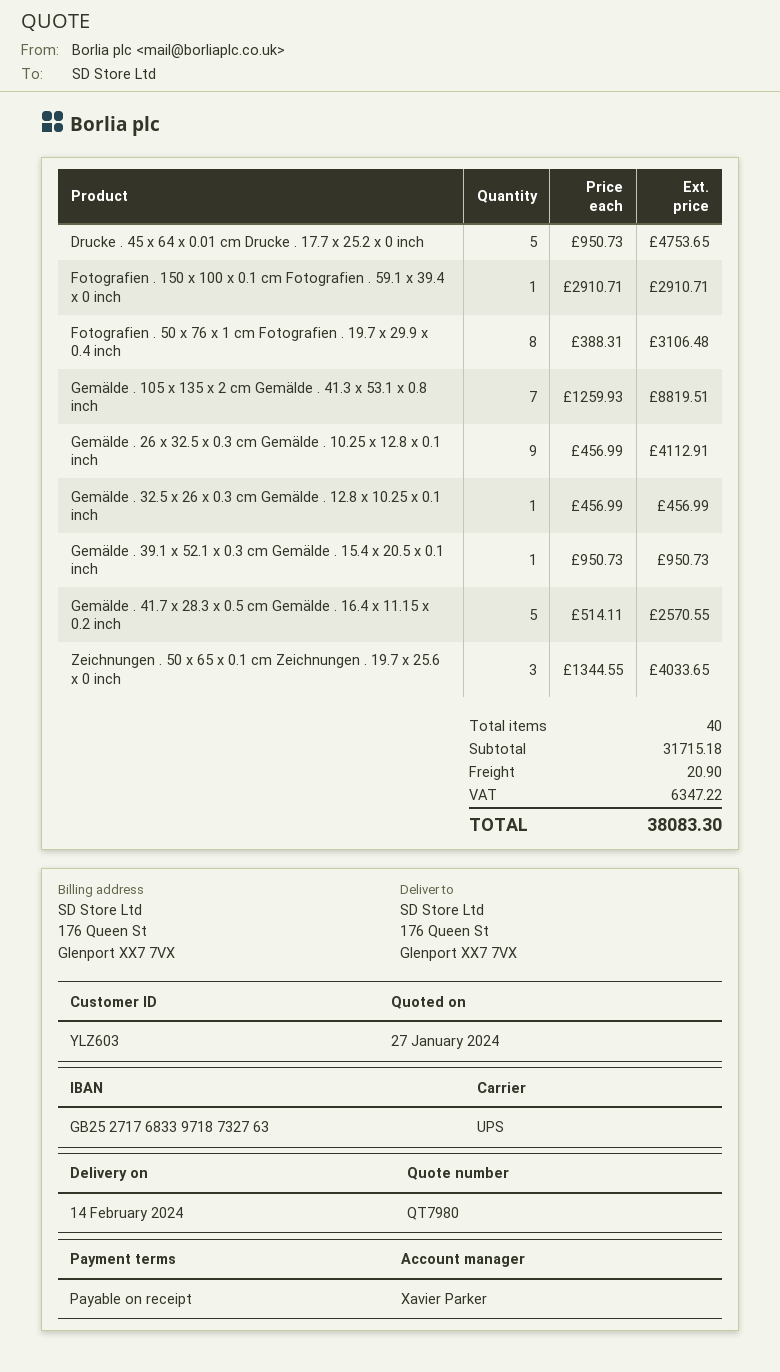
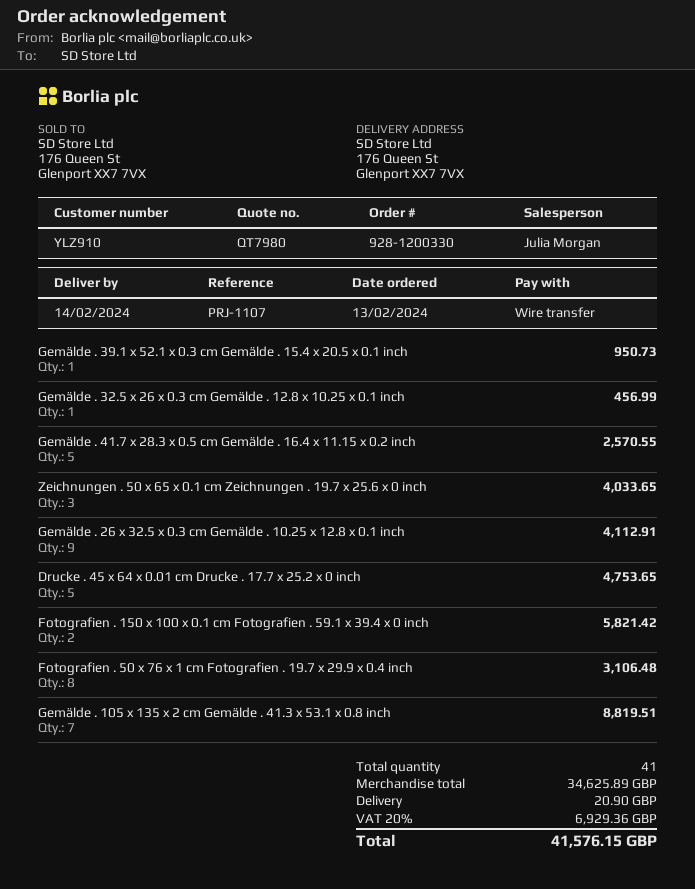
customer number: YLZ603 -> YLZ910
sales rep: Xavier Parker -> Julia Morgan
Fotografien . 150 x 100 x 0.1 cm Fotografien . 59.1 x 39.4 x 0 inch: 1 for 2910.71 -> 2 for 5821.42
total quantity: 40 -> 41
subtotal: 31715.18 -> 34625.89
tax: 6347.22 -> 6929.36
total: 38083.30 -> 41576.15

